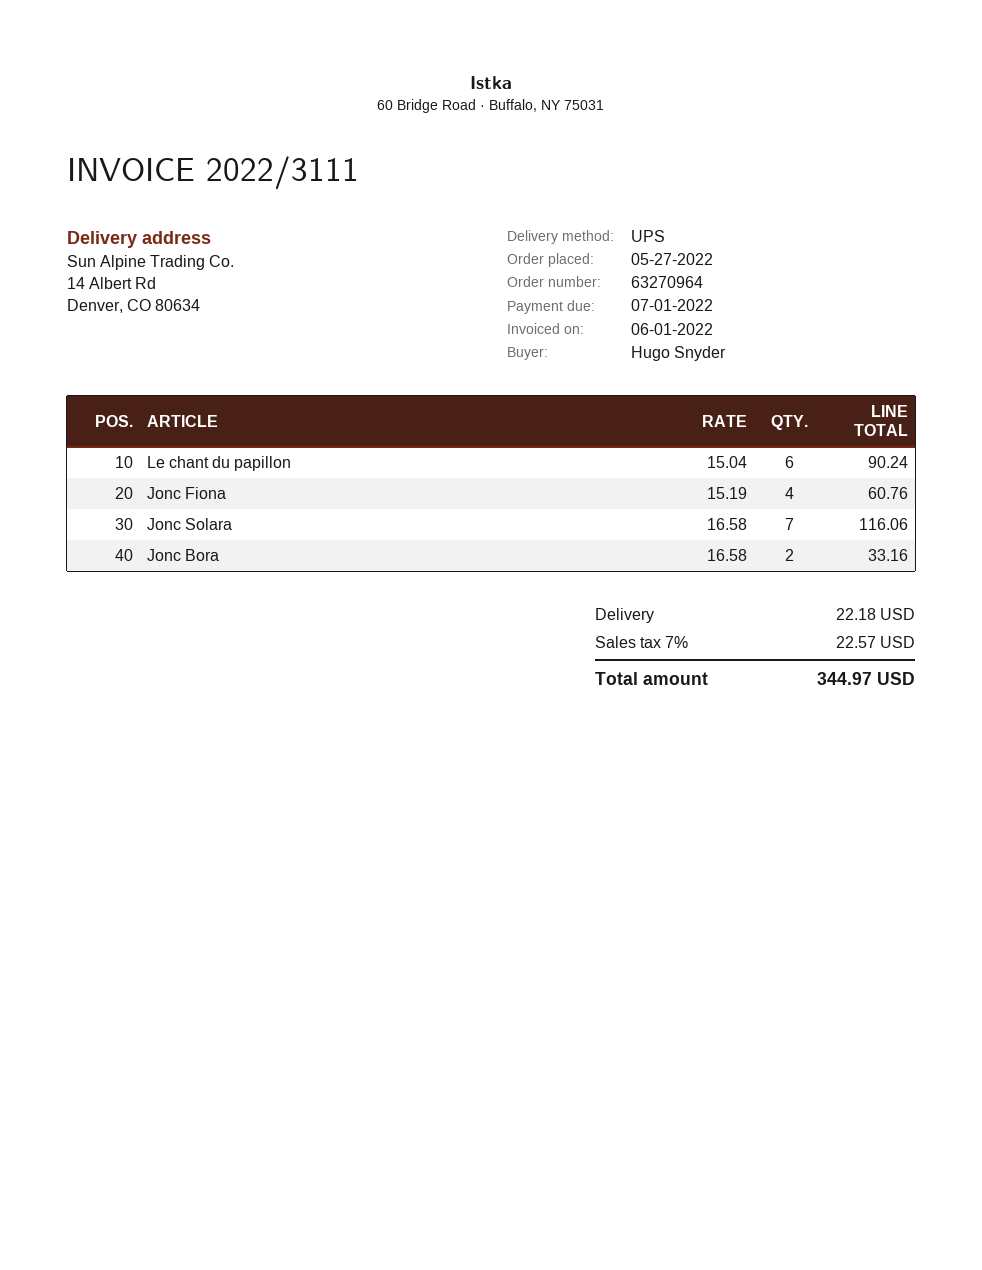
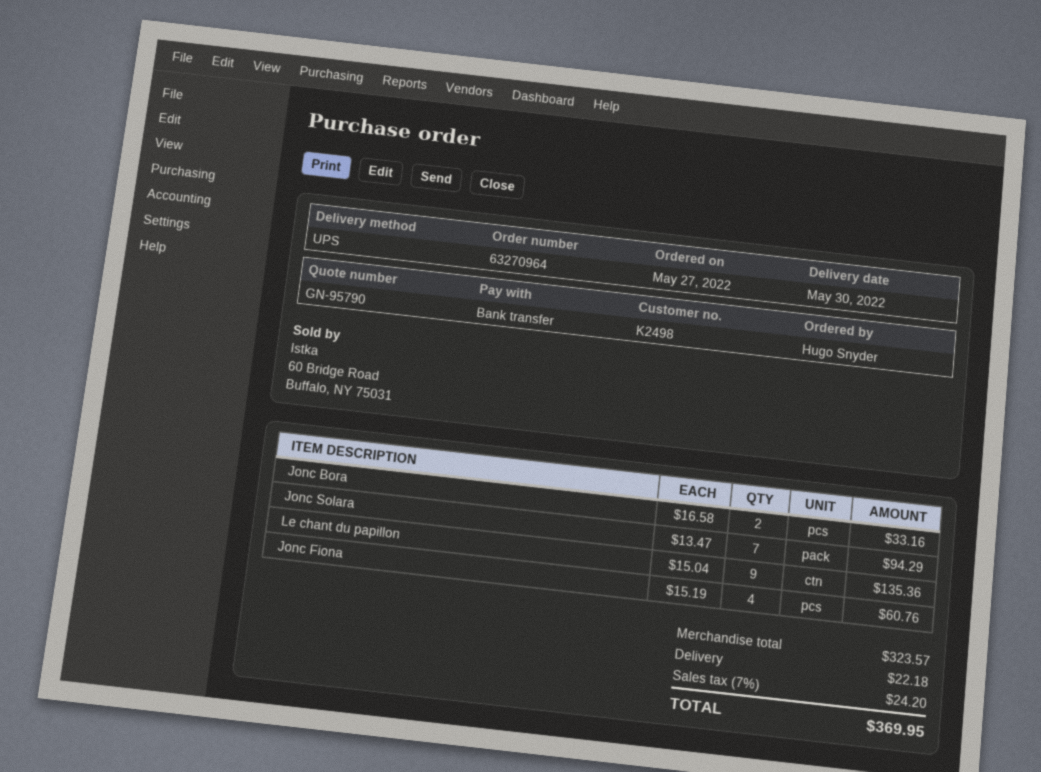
Le chant du papillon: 6 x 15.04 = 90.24 -> 9 x 15.04 = 135.36
Jonc Solara: 7 x 16.58 = 116.06 -> 7 x 13.47 = 94.29
tax: 7% = 22.57 -> 7% = 24.20
total: 344.97 -> 369.95

